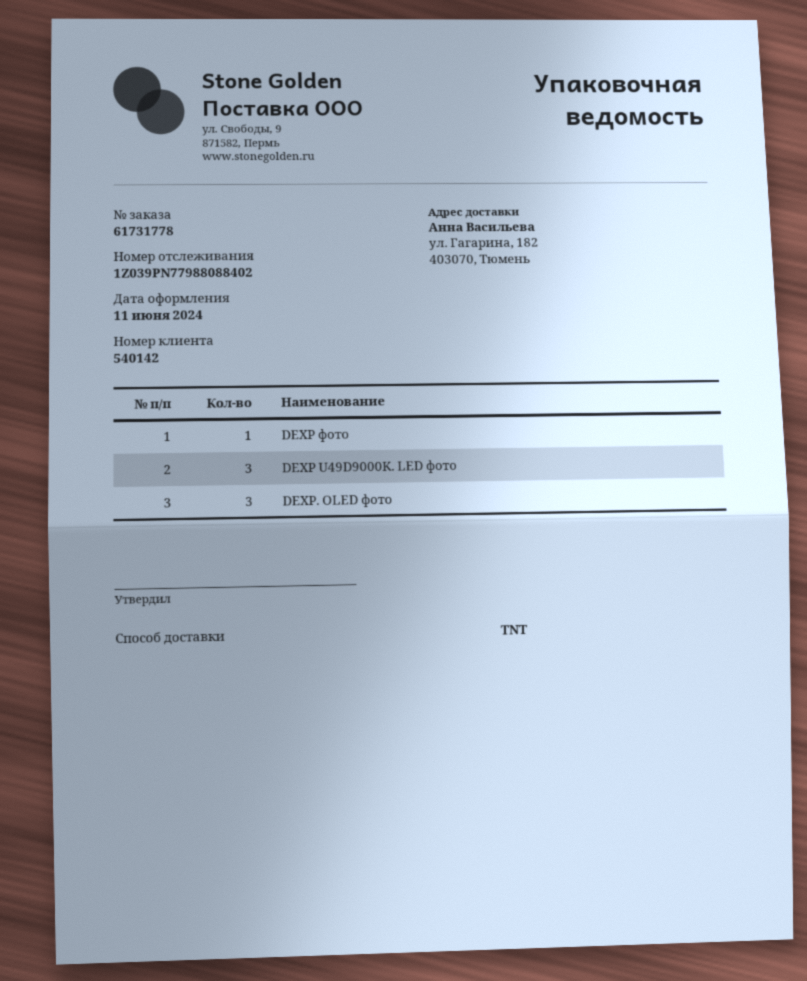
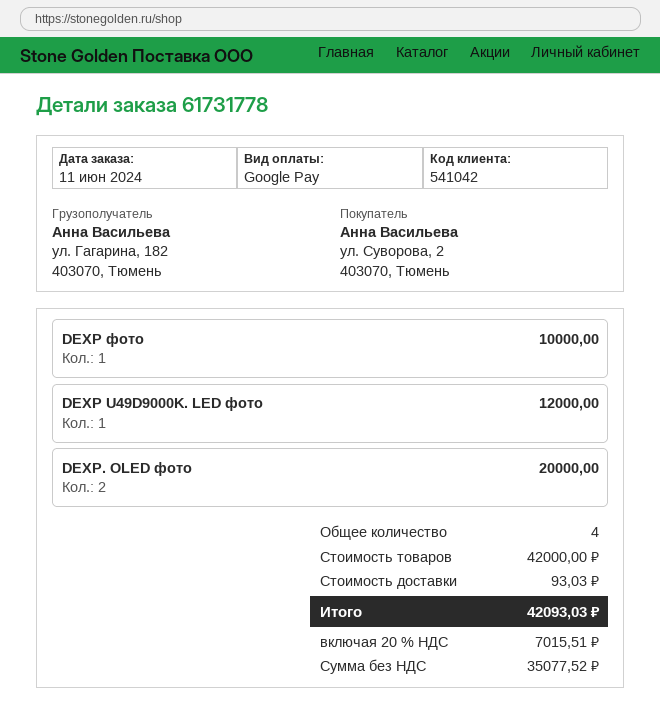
customer number: 540142 -> 541042
DEXP U49D9000K. LED фото: 3 -> 1
DEXP. OLED фото: 3 -> 2

